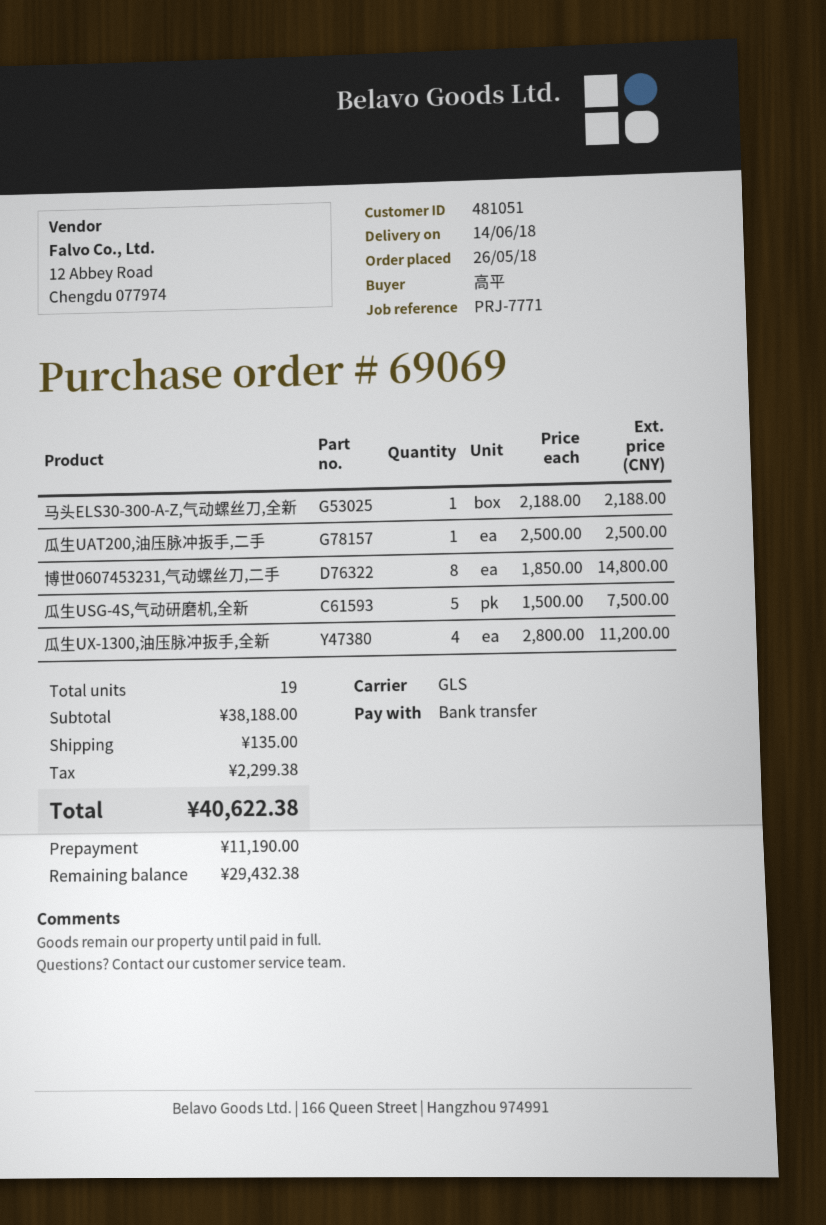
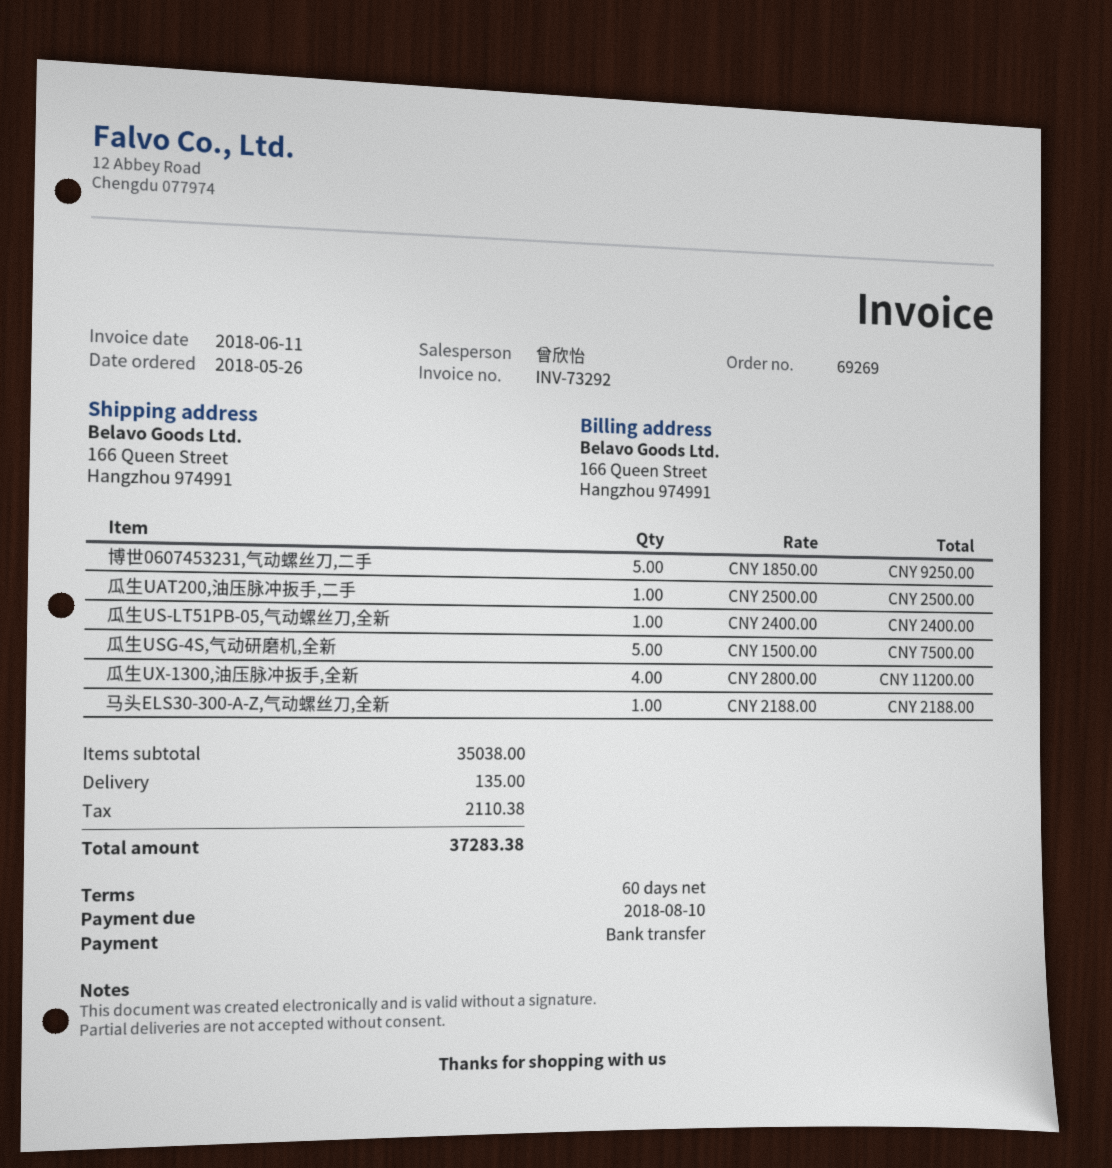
order number: 69069 -> 69269
博世0607453231,气动螺丝刀,二手: 8 x 1850.00 = 14800.00 -> 5 x 1850.00 = 9250.00
瓜生US-LT51PB-05,气动螺丝刀,全新: none -> 1 x 2400.00 = 2400.00
subtotal: 38188.00 -> 35038.00
tax: 2299.38 -> 2110.38
total: 40622.38 -> 37283.38

